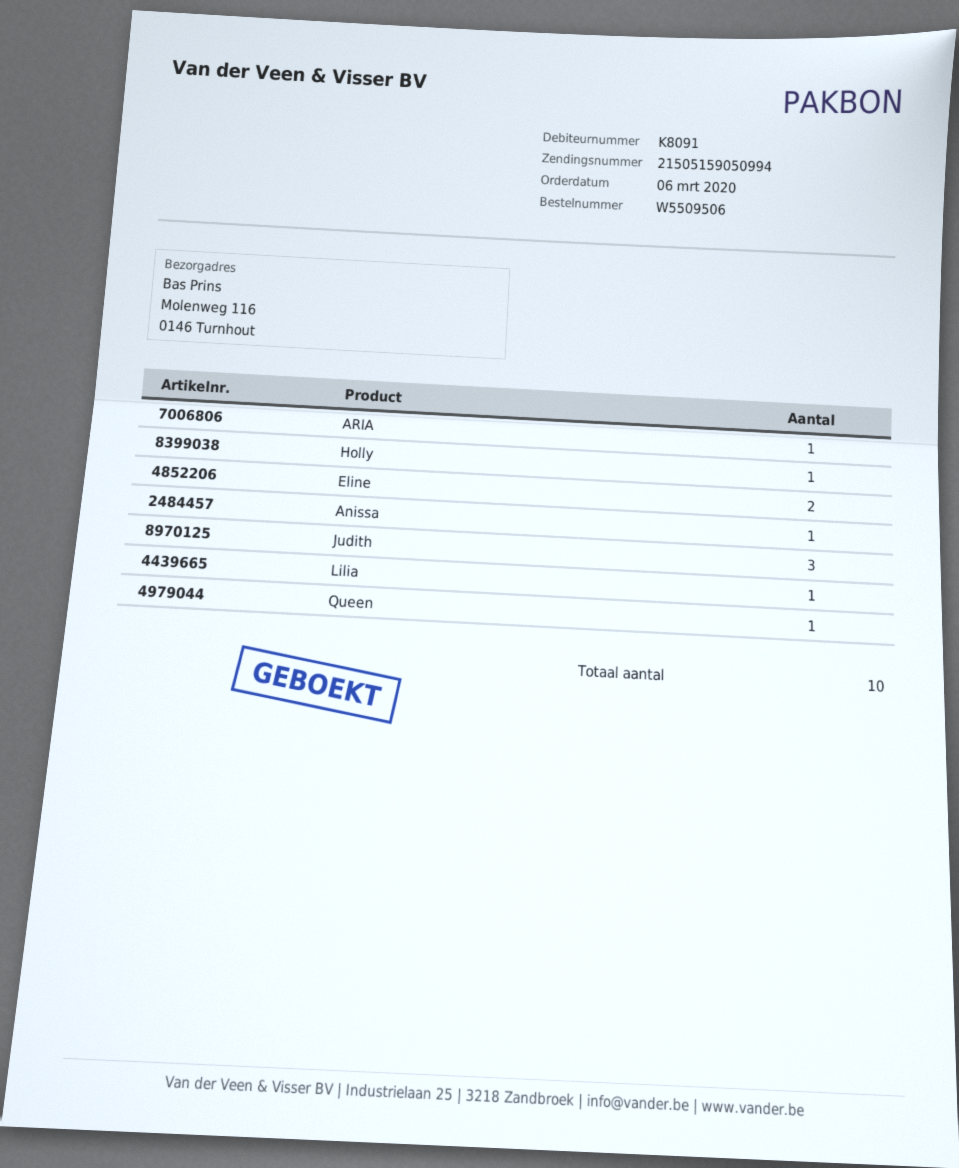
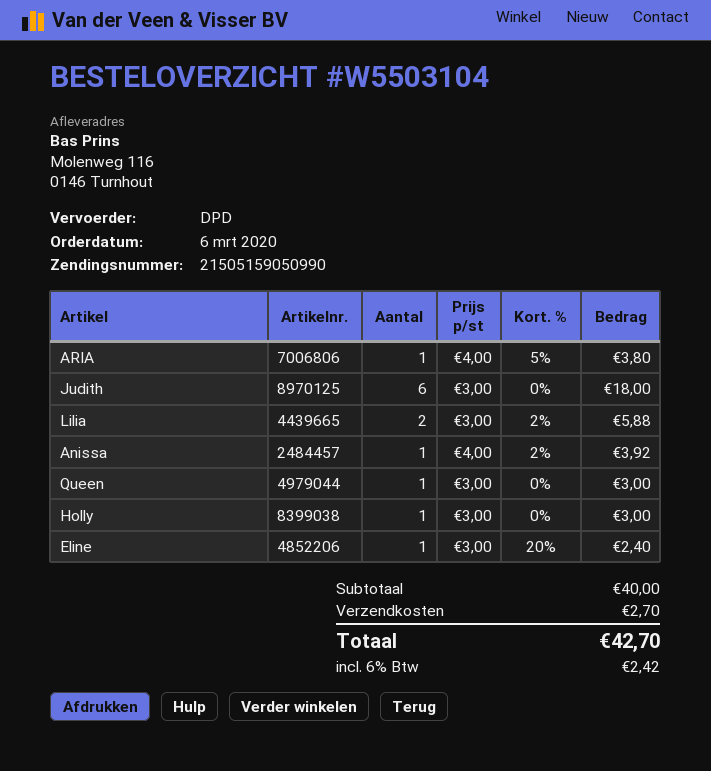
order number: W5509506 -> W5503104
tracking number: 21505159050994 -> 21505159050990
Eline: 2 -> 1
Judith: 3 -> 6
Lilia: 1 -> 2

